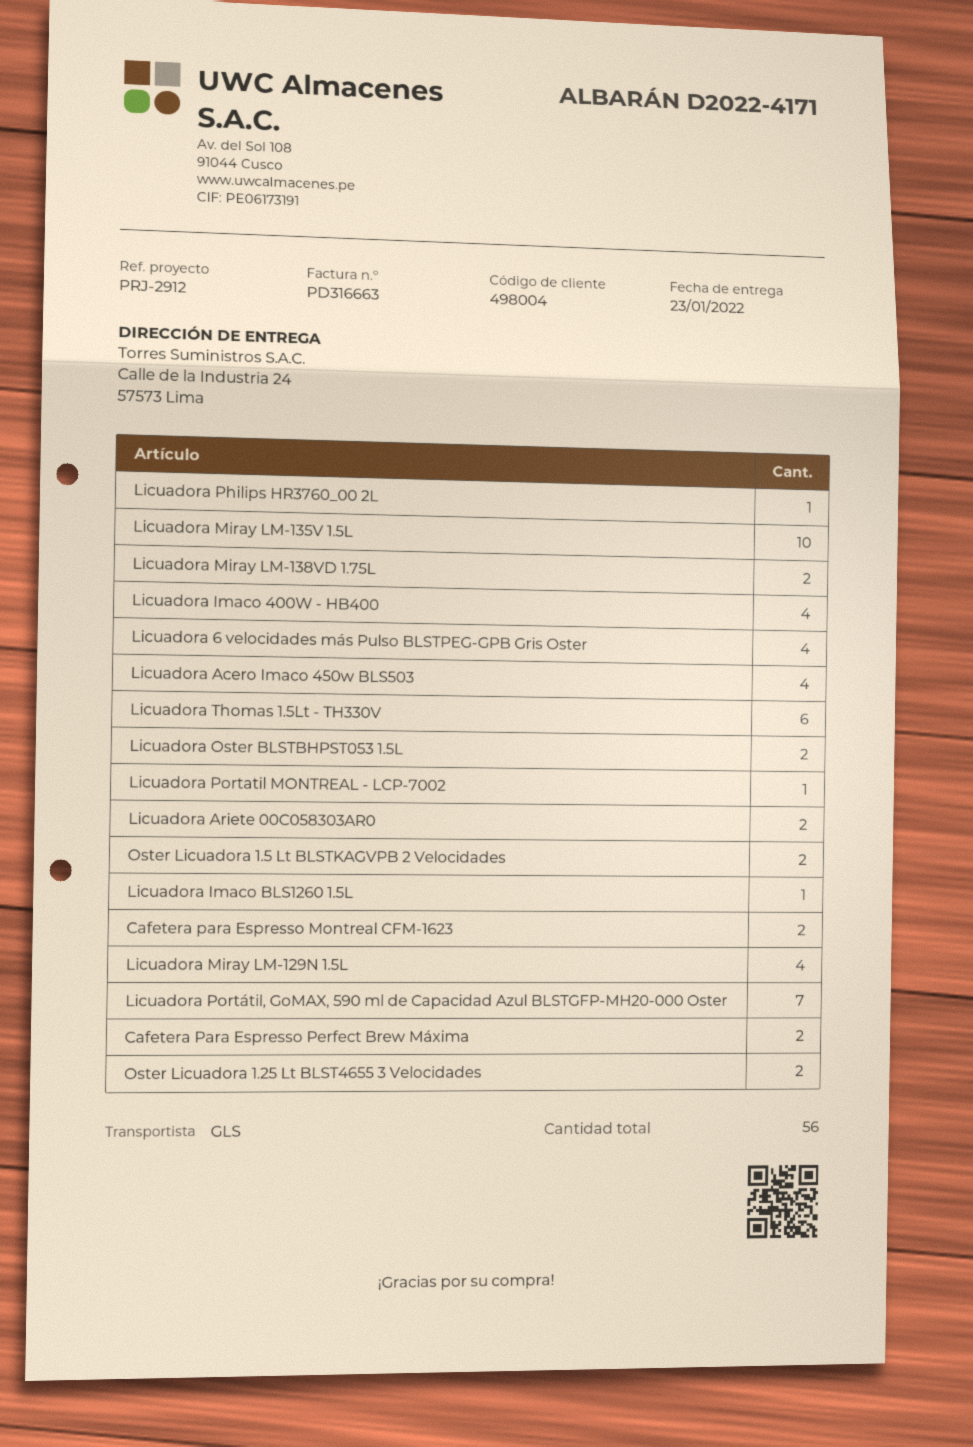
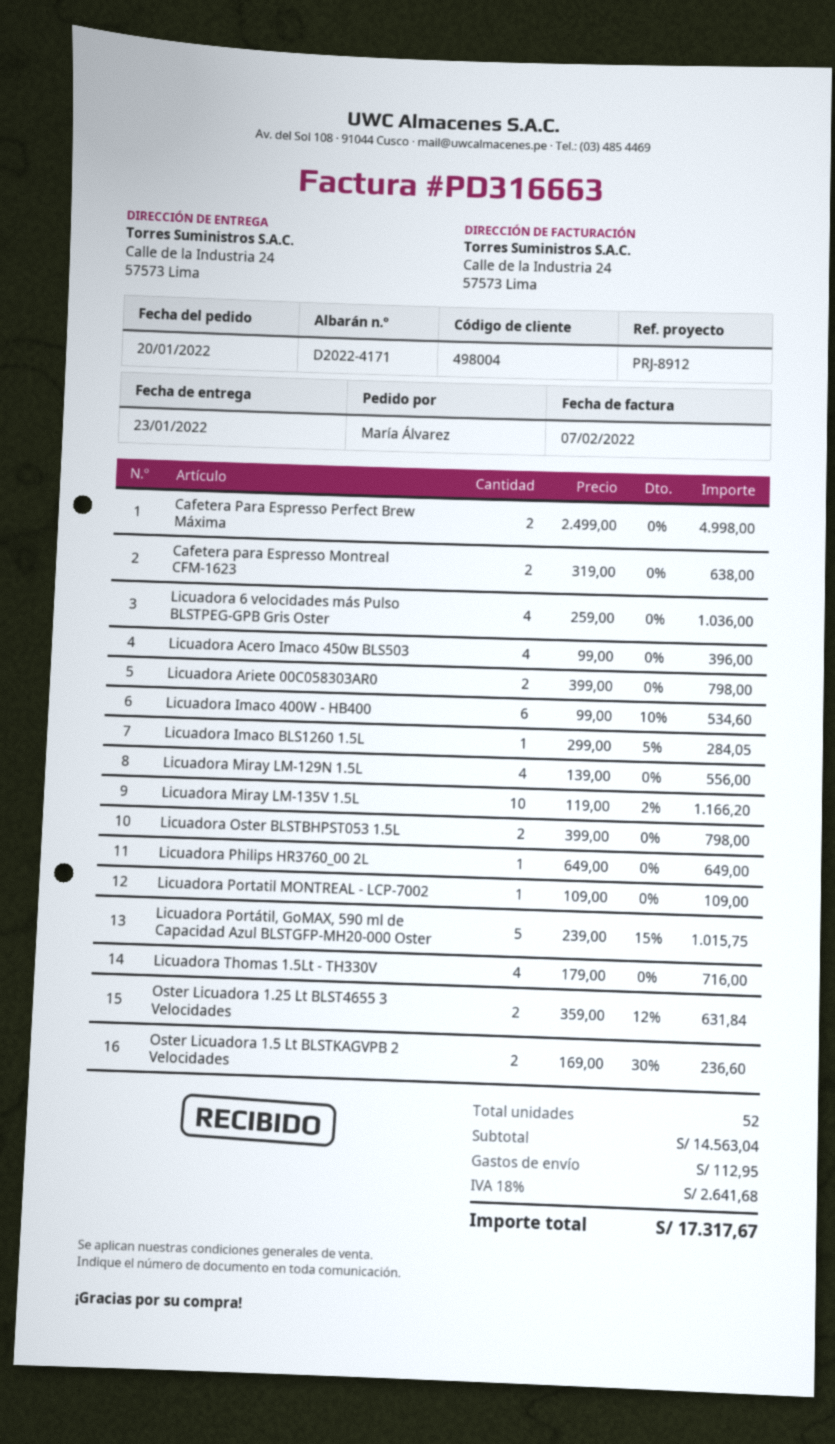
reference: PRJ-2912 -> PRJ-8912
Licuadora Miray LM-138VD 1.75L: 2 -> none
Licuadora Imaco 400W - HB400: 4 -> 6
Licuadora Thomas 1.5Lt - TH330V: 6 -> 4
Licuadora Portátil, GoMAX, 590 ml de Capacidad Azul BLSTGFP-MH20-000 Oster: 7 -> 5
total quantity: 56 -> 52

